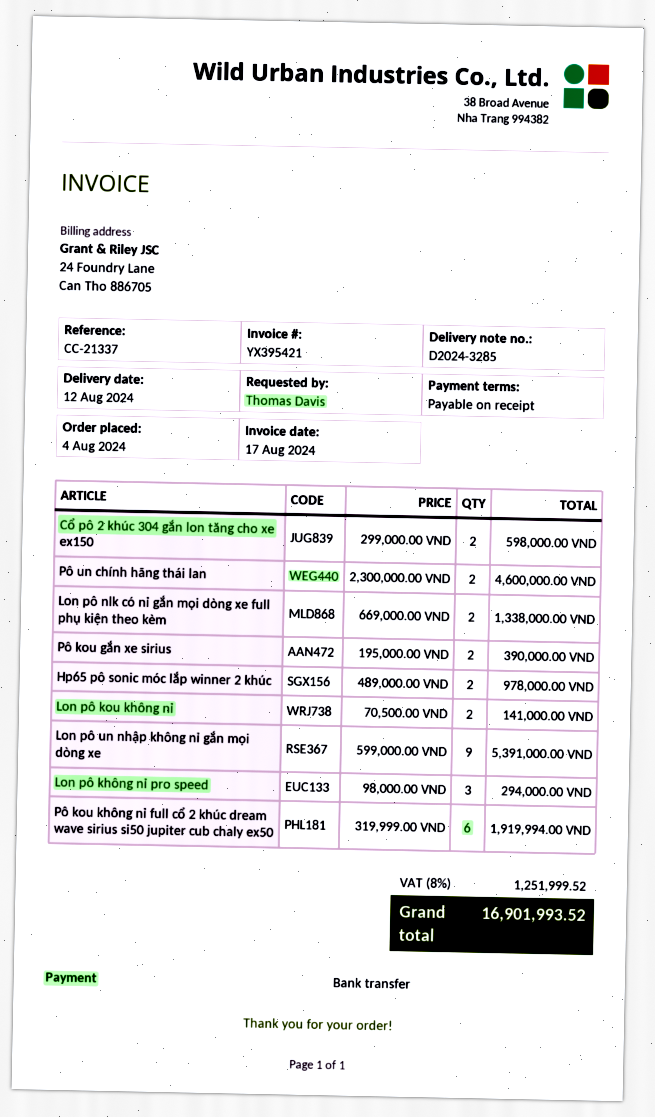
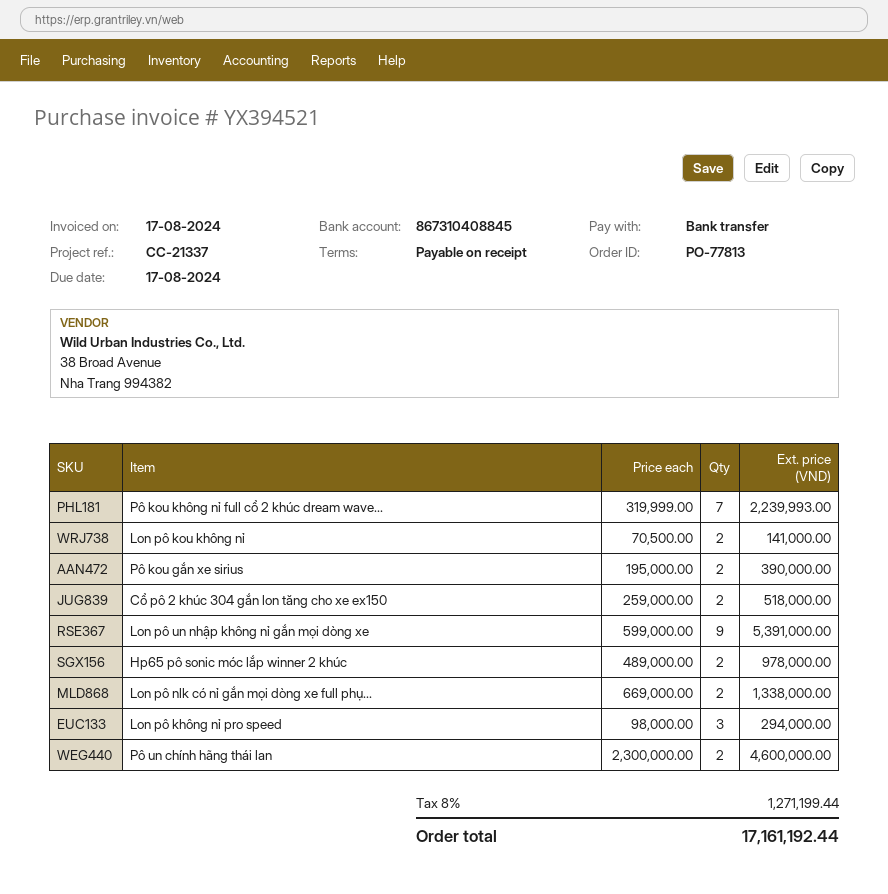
invoice number: YX395421 -> YX394521
Cổ pô 2 khúc 304 gắn lon tăng cho xe ex150: 2 x 299000.00 = 598000.00 -> 2 x 259000.00 = 518000.00
Pô kou không nỉ full cổ 2 khúc dream wave sirius si50 jupiter cub chaly ex50: 6 x 319999.00 = 1919994.00 -> 7 x 319999.00 = 2239993.00
tax: 8% = 1251999.52 -> 8% = 1271199.44
total: 16901993.52 -> 17161192.44

